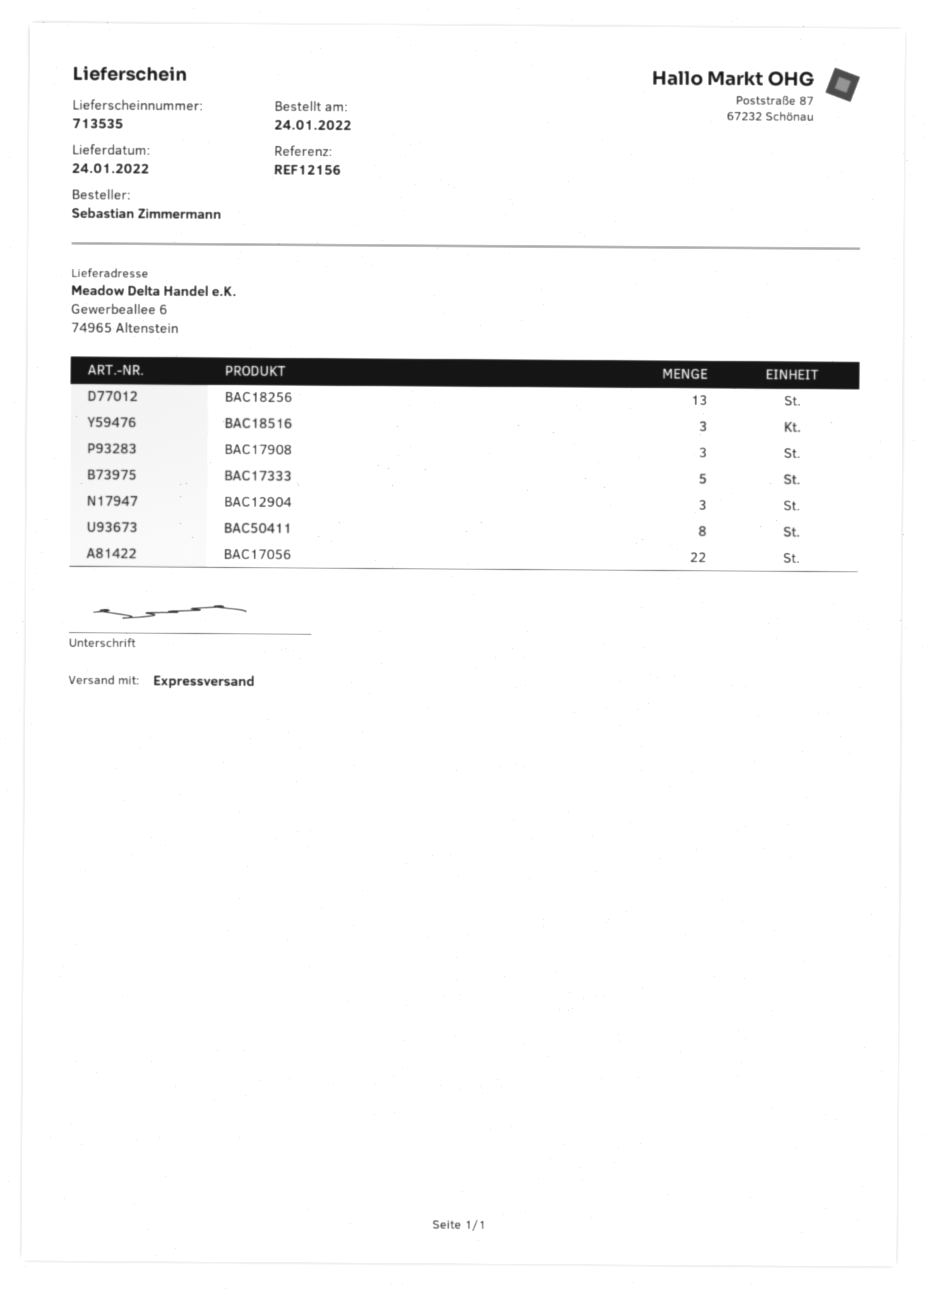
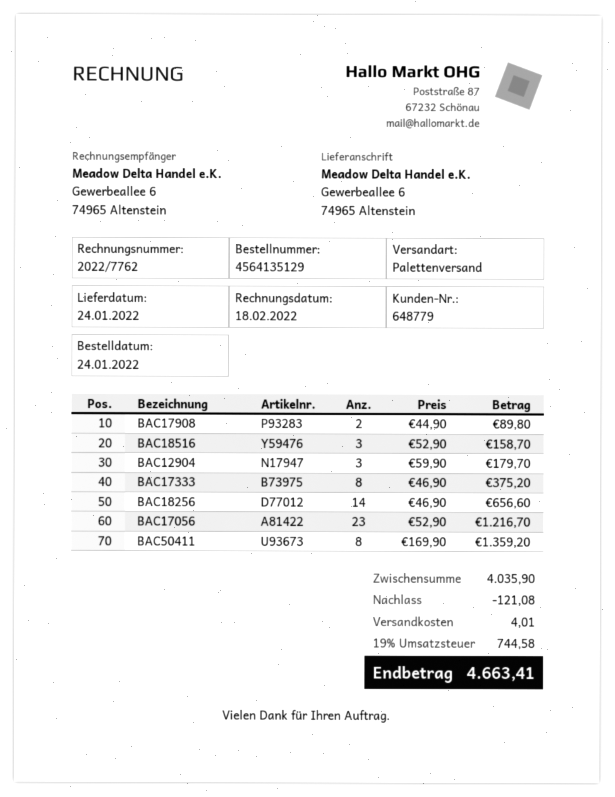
shipping method: express -> pallet freight
BAC18256: 13 -> 14
BAC17908: 3 -> 2
BAC17333: 5 -> 8
BAC17056: 22 -> 23

